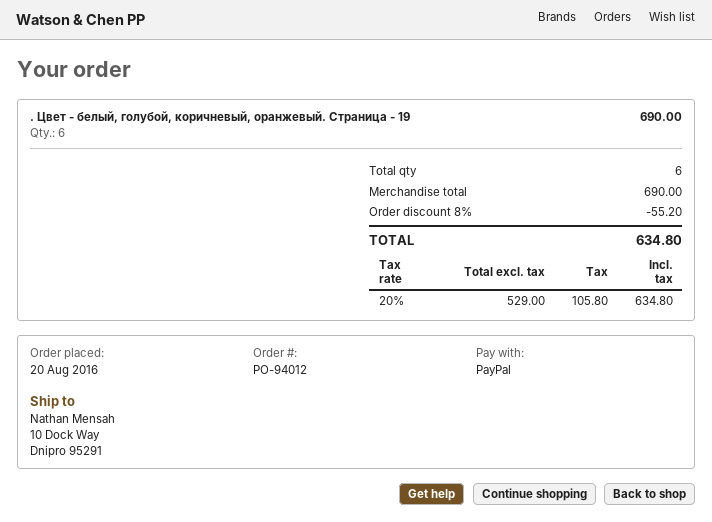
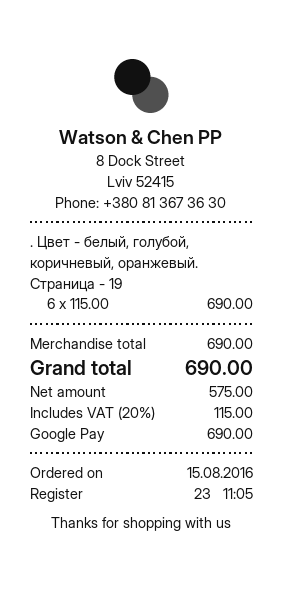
order date: 2016-08-20 -> 2016-08-15
payment method: PayPal -> Google Pay
discount: 8% = 55.20 -> none
net: 529.00 -> 575.00
tax: 20% = 105.80 -> 20% = 115.00
total: 634.80 -> 690.00

